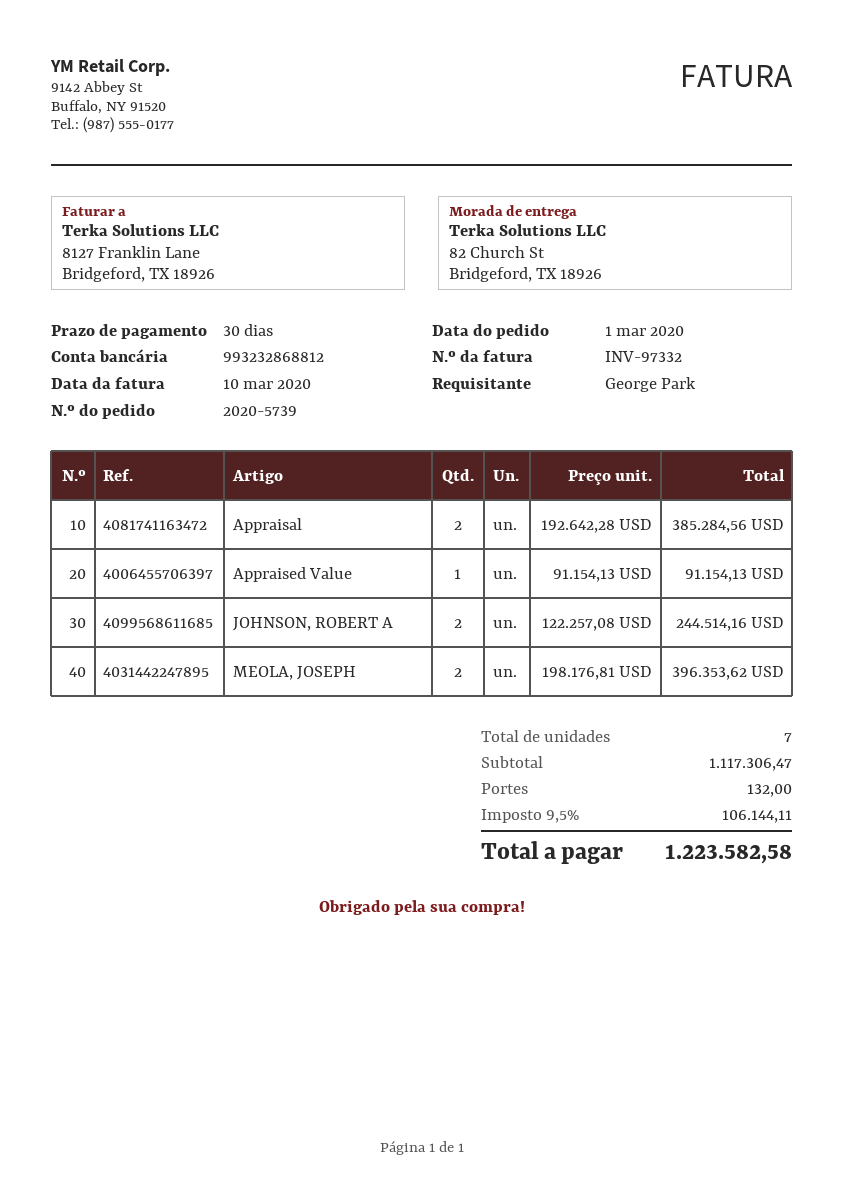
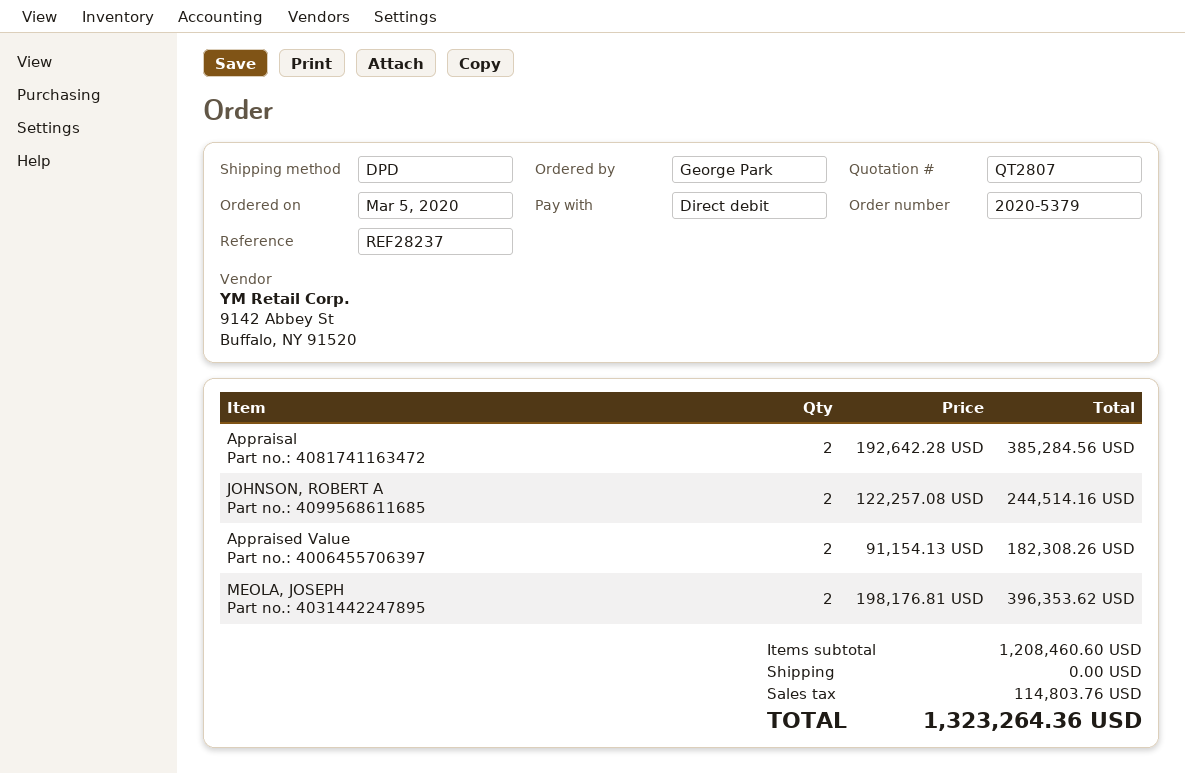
order number: 2020-5739 -> 2020-5379
order date: 2020-03-01 -> 2020-03-05
Appraised Value: 1 x 91154.13 = 91154.13 -> 2 x 91154.13 = 182308.26
subtotal: 1117306.47 -> 1208460.60
shipping: 132.00 -> 0.00
tax: 106144.11 -> 114803.76
total: 1223582.58 -> 1323264.36

